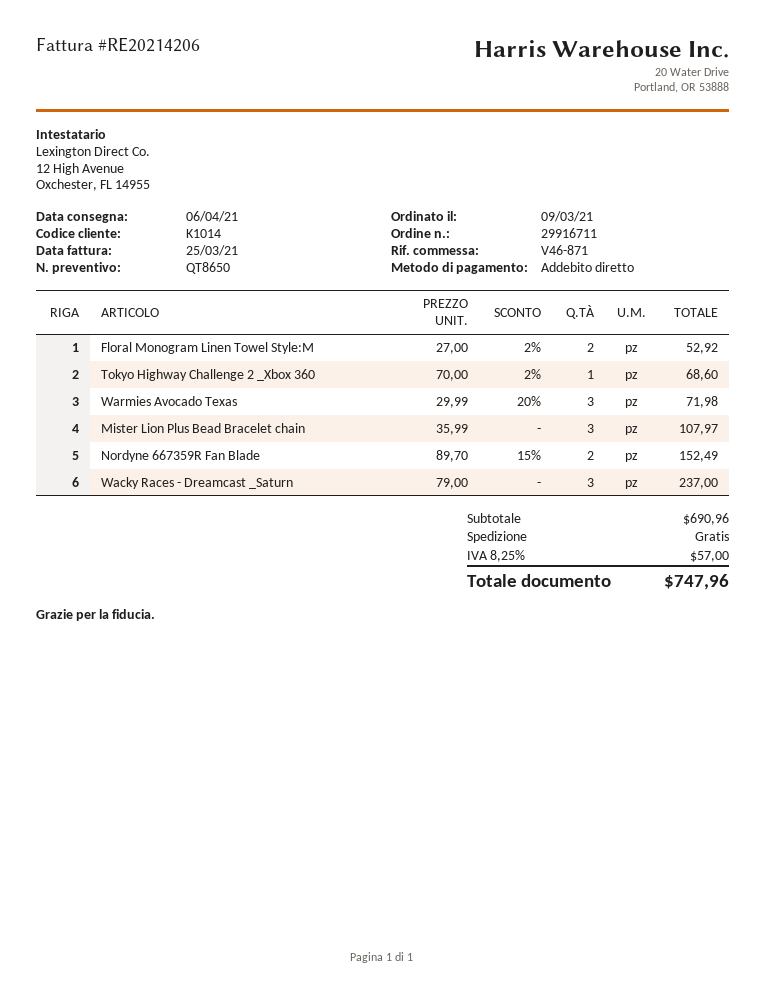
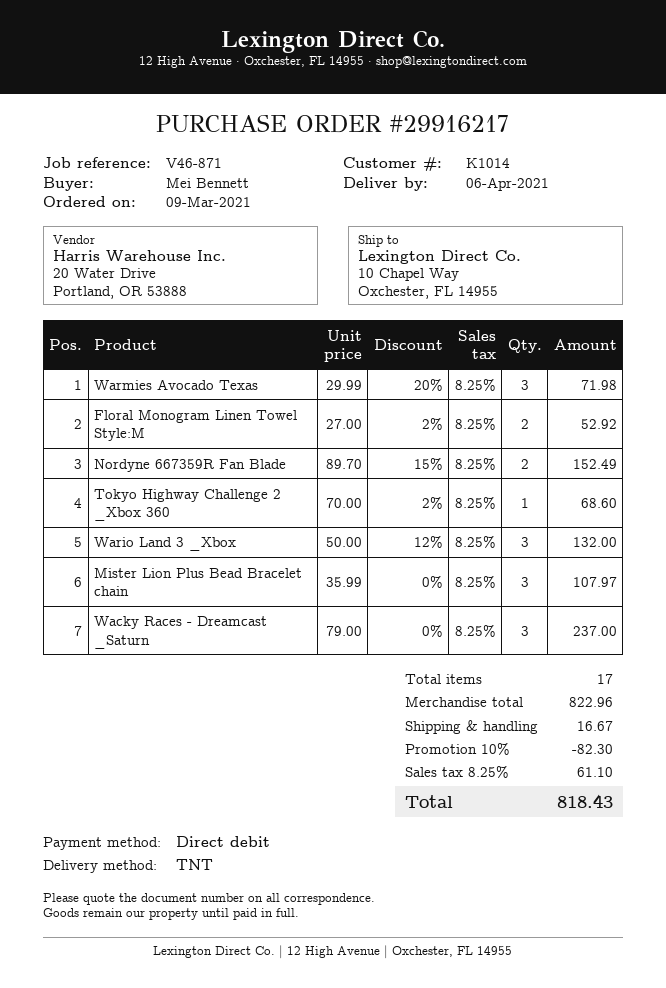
order number: 29916711 -> 29916217
Wario Land 3 _Xbox: none -> 3 x 50.00 - 12% = 132.00
subtotal: 690.96 -> 822.96
discount: none -> 10% = 82.30
shipping: 0.00 -> 16.67
tax: 8.25% = 57.00 -> 8.25% = 61.10
total: 747.96 -> 818.43

